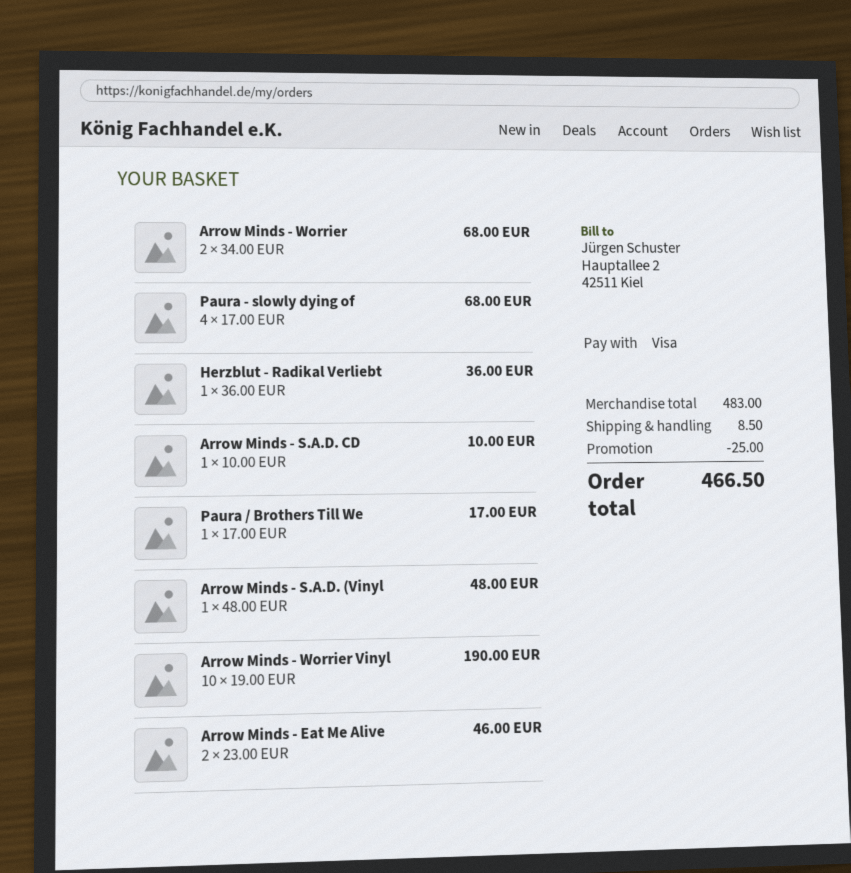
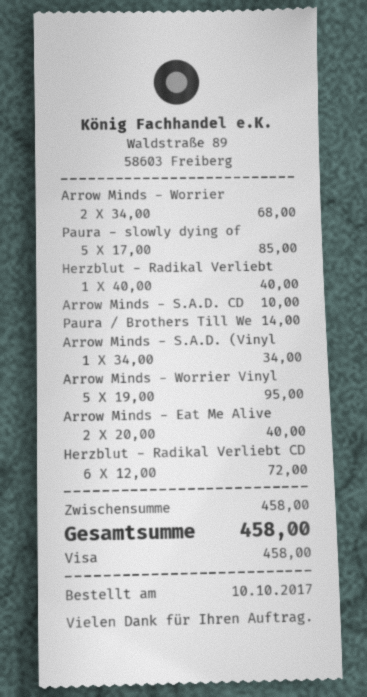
Paura - slowly dying of: 4 x 17.00 = 68.00 -> 5 x 17.00 = 85.00
Herzblut - Radikal Verliebt: 1 x 36.00 = 36.00 -> 1 x 40.00 = 40.00
Paura / Brothers Till We: 1 x 17.00 = 17.00 -> 1 x 14.00 = 14.00
Arrow Minds - S.A.D. (Vinyl: 1 x 48.00 = 48.00 -> 1 x 34.00 = 34.00
Arrow Minds - Worrier Vinyl: 10 x 19.00 = 190.00 -> 5 x 19.00 = 95.00
Arrow Minds - Eat Me Alive: 2 x 23.00 = 46.00 -> 2 x 20.00 = 40.00
Herzblut - Radikal Verliebt CD: none -> 6 x 12.00 = 72.00
subtotal: 483.00 -> 458.00
discount: 25.00 -> none
shipping: 8.50 -> none
total: 466.50 -> 458.00

